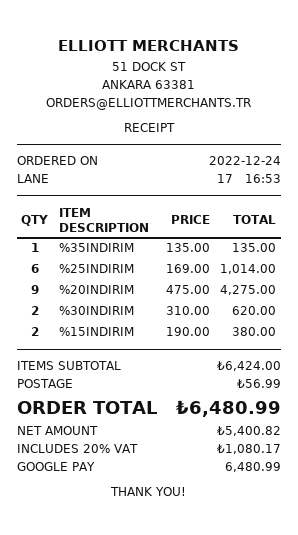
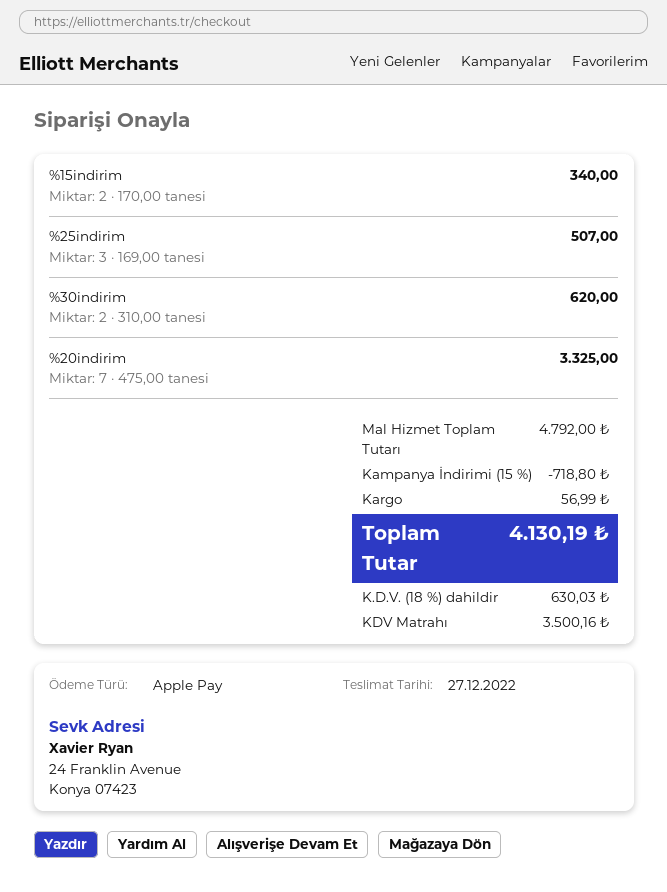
payment method: Google Pay -> Apple Pay
%35INDIRIM: 1 x 135.00 = 135.00 -> none
%25INDIRIM: 6 x 169.00 = 1014.00 -> 3 x 169.00 = 507.00
%20INDIRIM: 9 x 475.00 = 4275.00 -> 7 x 475.00 = 3325.00
%15INDIRIM: 2 x 190.00 = 380.00 -> 2 x 170.00 = 340.00
subtotal: 6424.00 -> 4792.00
discount: none -> 15% = 718.80
net: 5400.82 -> 3500.16
tax: 20% = 1080.17 -> 18% = 630.03
total: 6480.99 -> 4130.19

